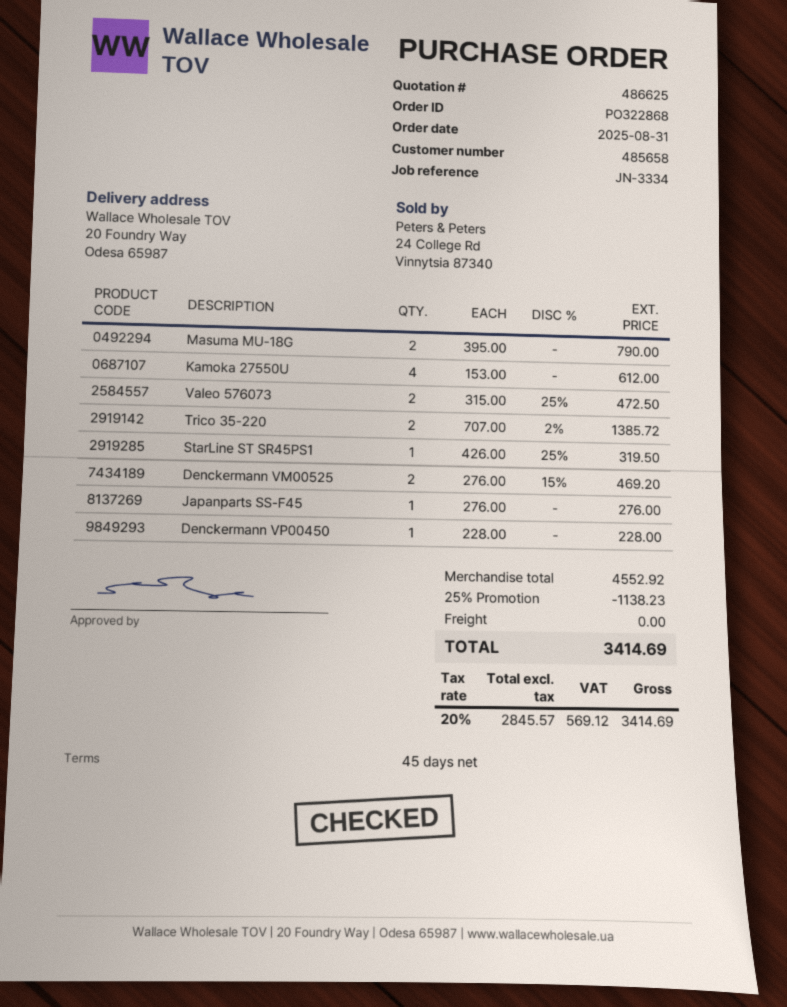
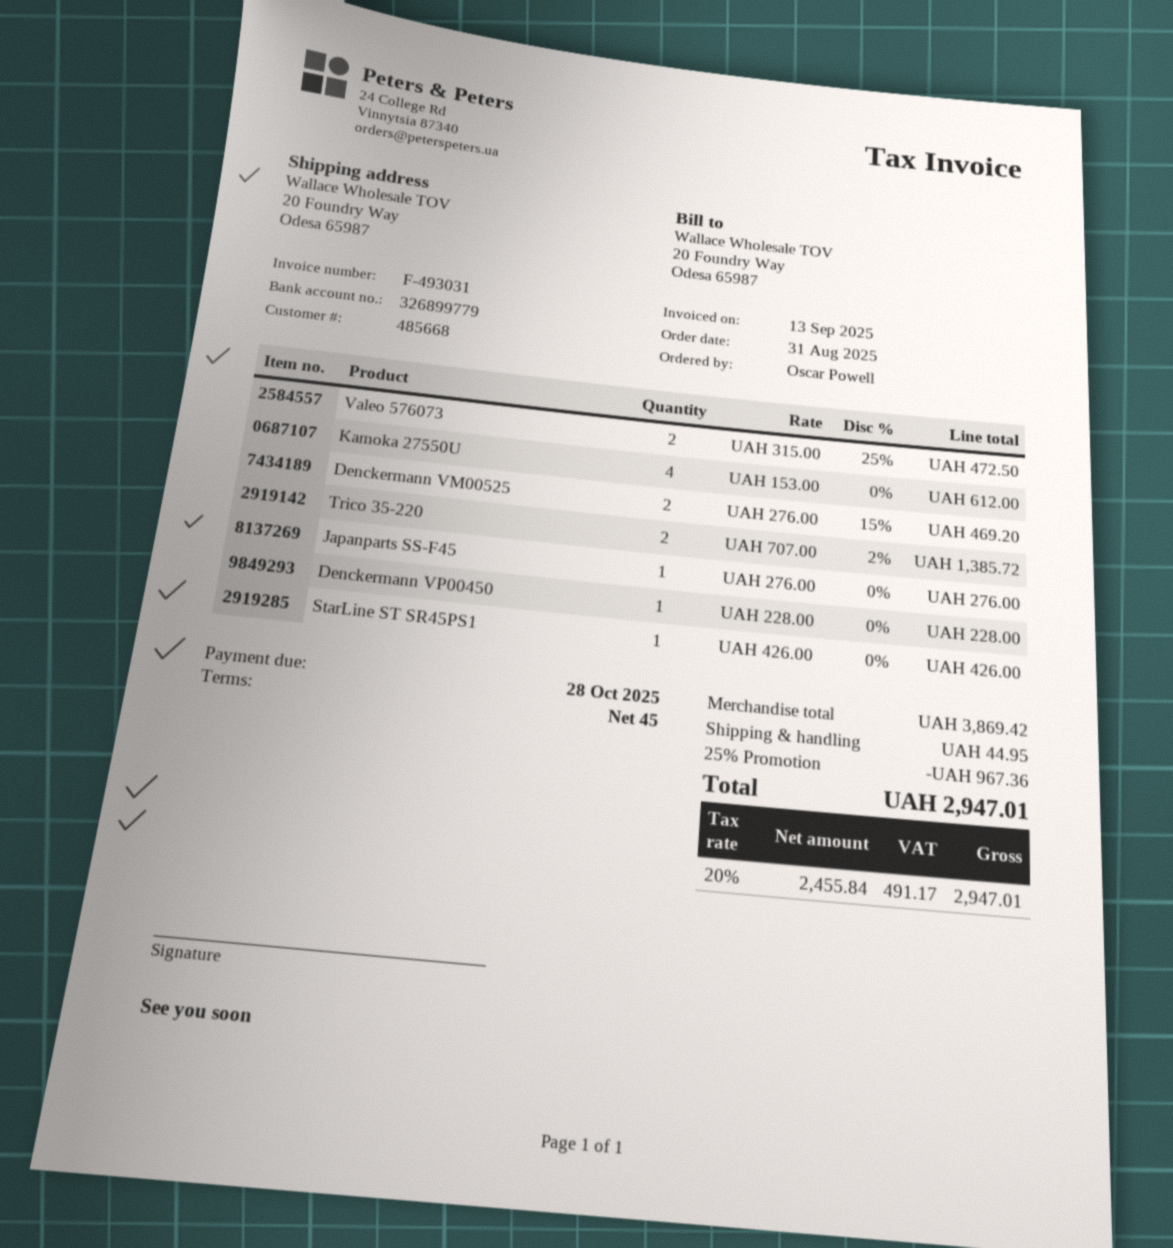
customer number: 485658 -> 485668
Masuma MU-18G: 2 x 395.00 = 790.00 -> none
StarLine ST SR45PS1: 1 x 426.00 - 25% = 319.50 -> 1 x 426.00 = 426.00
subtotal: 4552.92 -> 3869.42
discount: 25% = 1138.23 -> 25% = 967.36
shipping: 0.00 -> 44.95
net: 2845.57 -> 2455.84
tax: 20% = 569.12 -> 20% = 491.17
total: 3414.69 -> 2947.01

